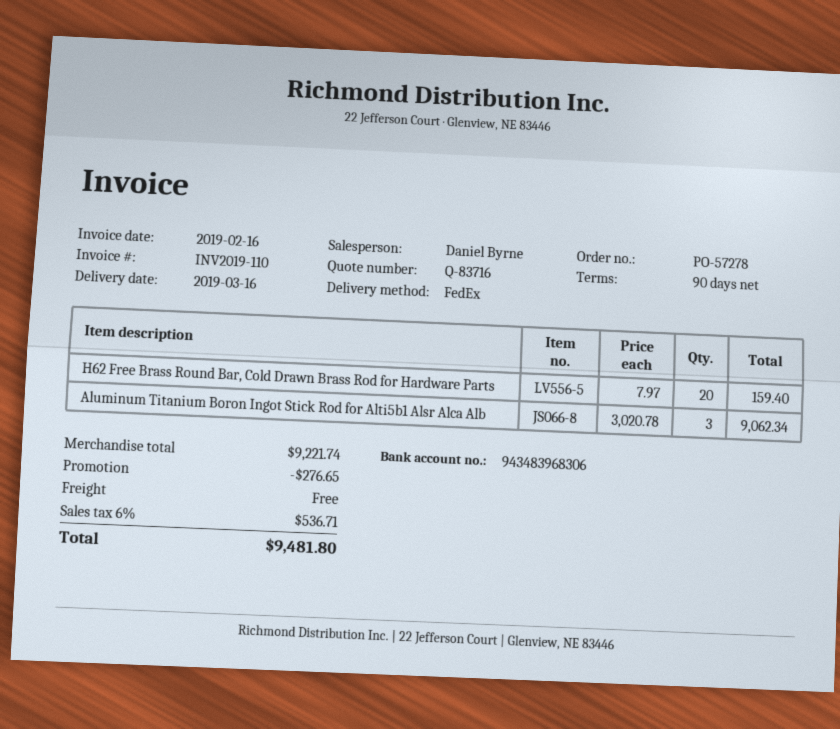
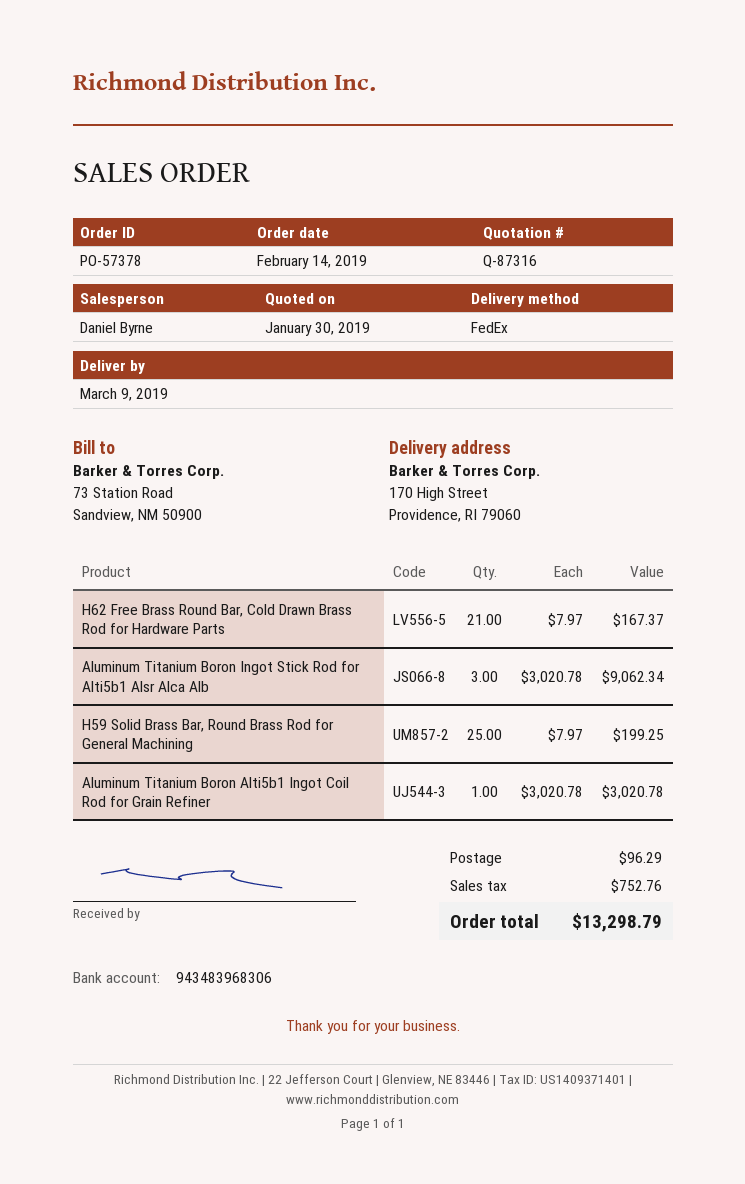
quote number: Q-83716 -> Q-87316
order number: PO-57278 -> PO-57378
delivery date: 2019-03-16 -> 2019-03-09
H62 Free Brass Round Bar, Cold Drawn Brass Rod for Hardware Parts: 20 x 7.97 = 159.40 -> 21 x 7.97 = 167.37
H59 Solid Brass Bar, Round Brass Rod for General Machining: none -> 25 x 7.97 = 199.25
Aluminum Titanium Boron Alti5b1 Ingot Coil Rod for Grain Refiner: none -> 1 x 3020.78 = 3020.78
discount: 276.65 -> none
shipping: 0.00 -> 96.29
tax: 536.71 -> 752.76
total: 9481.80 -> 13298.79

